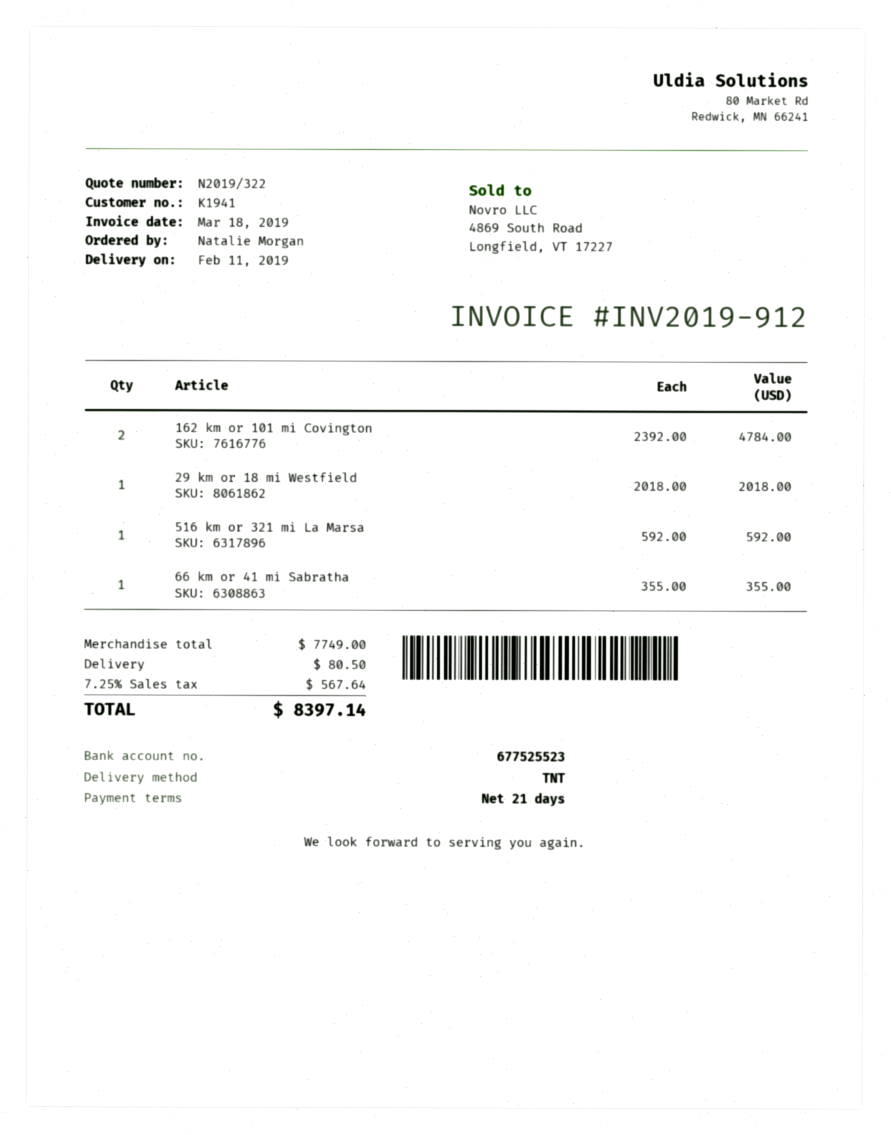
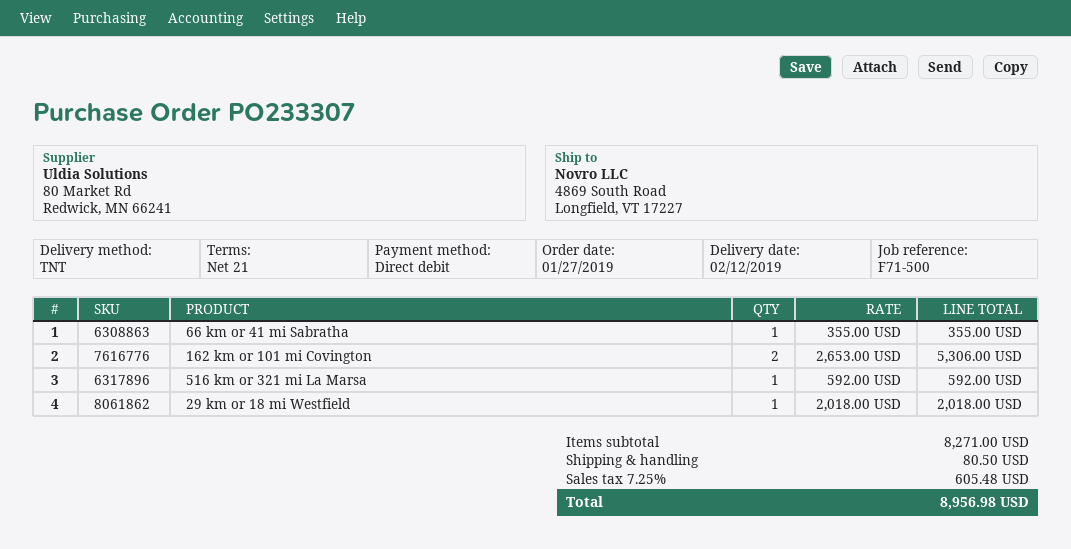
delivery date: 2019-02-11 -> 2019-02-12
162 km or 101 mi Covington: 2 x 2392.00 = 4784.00 -> 2 x 2653.00 = 5306.00
subtotal: 7749.00 -> 8271.00
tax: 7.25% = 567.64 -> 7.25% = 605.48
total: 8397.14 -> 8956.98

